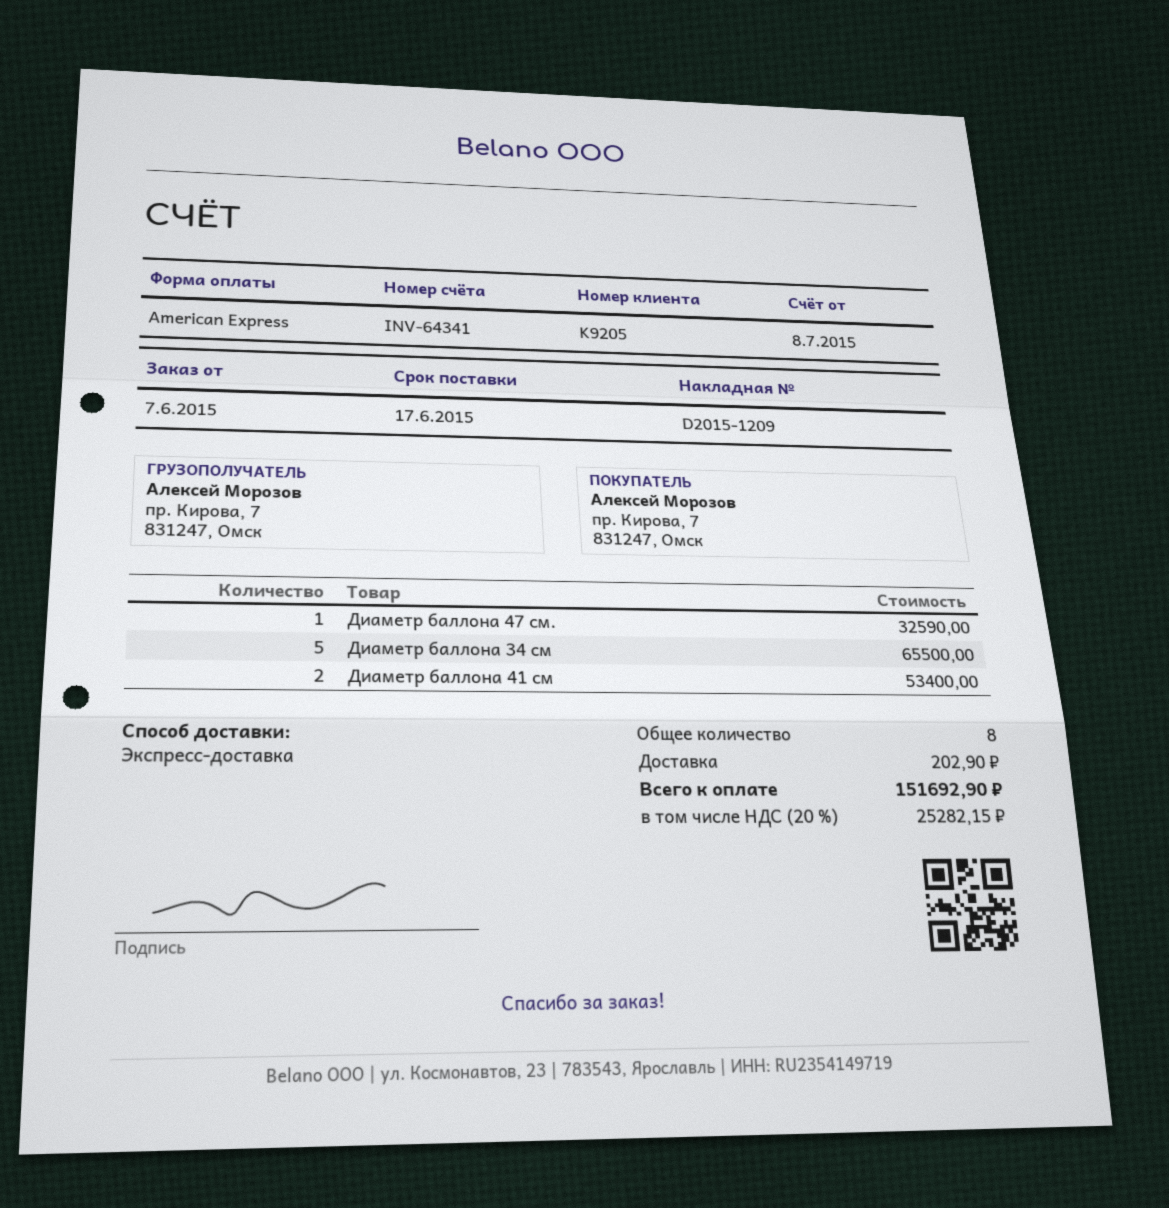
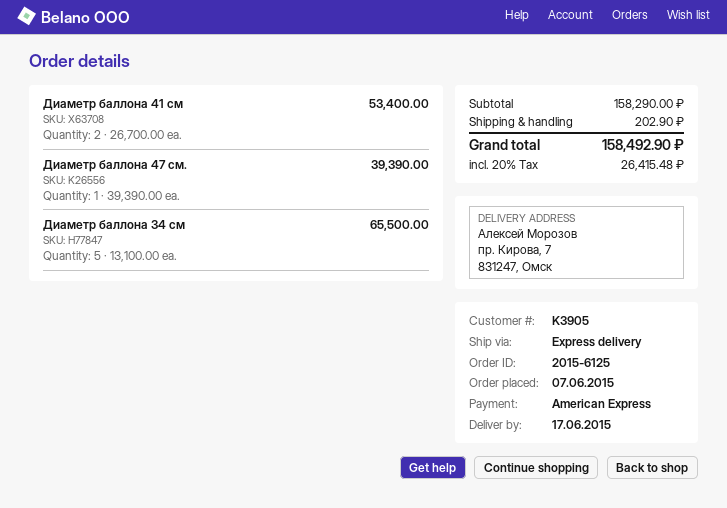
customer number: K9205 -> K3905
Диаметр баллона 47 см.: 1 for 32590.00 -> 1 for 39390.00
tax: 20% = 25282.15 -> 20% = 26415.48
total: 151692.90 -> 158492.90

